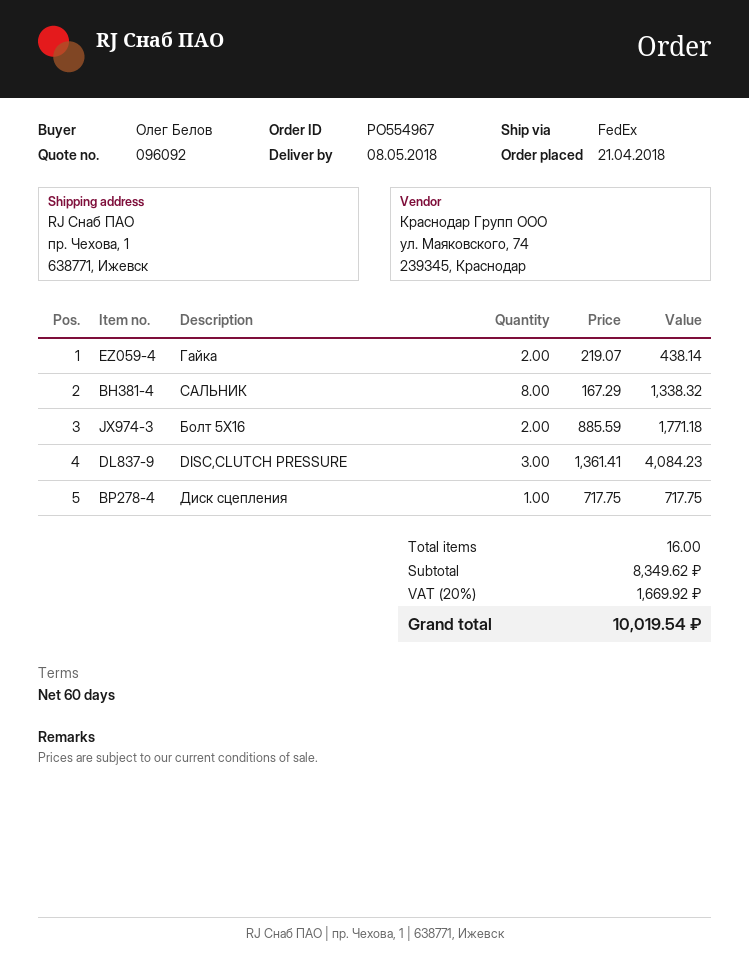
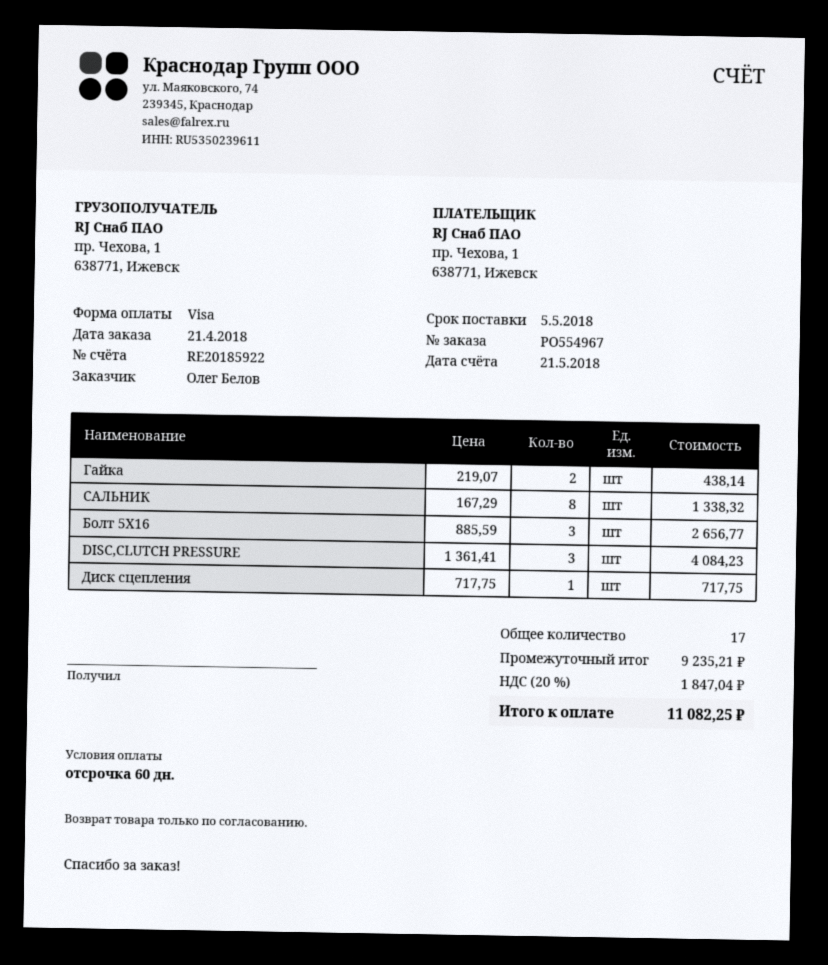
delivery date: 2018-05-08 -> 2018-05-05
Болт 5X16: 2 x 885.59 = 1771.18 -> 3 x 885.59 = 2656.77
total quantity: 16 -> 17
subtotal: 8349.62 -> 9235.21
tax: 20% = 1669.92 -> 20% = 1847.04
total: 10019.54 -> 11082.25

